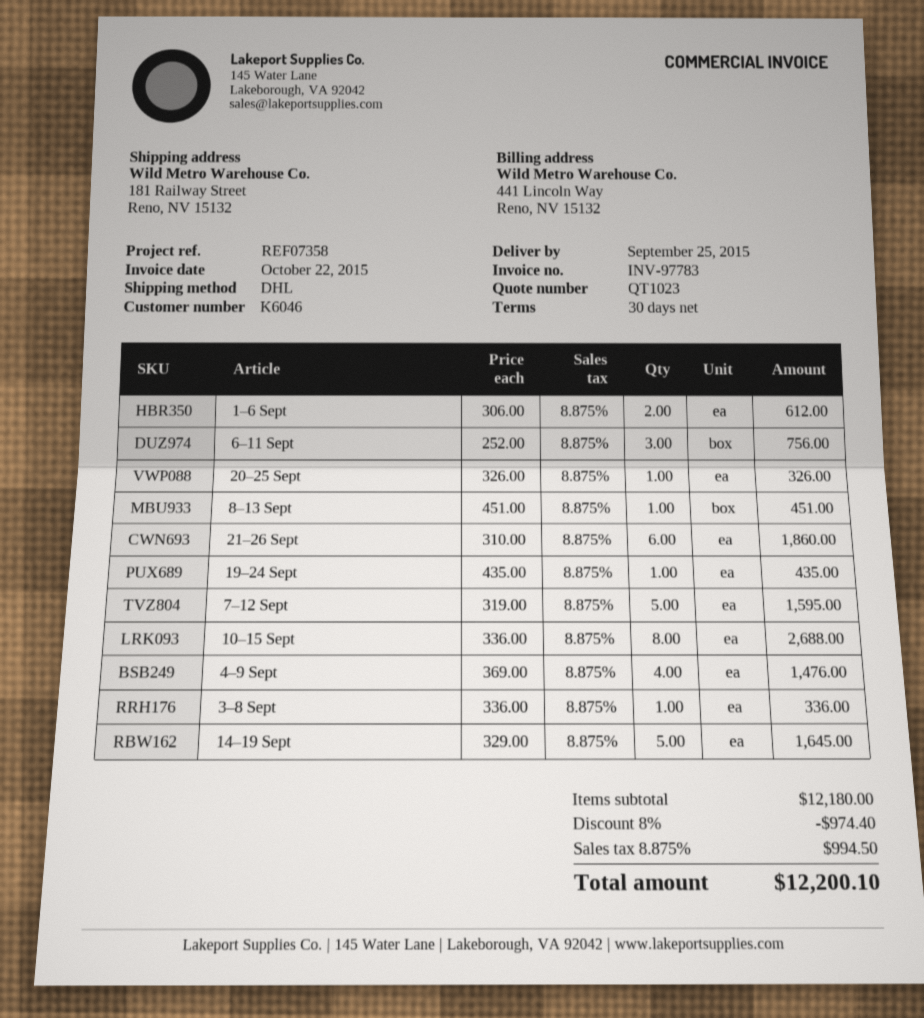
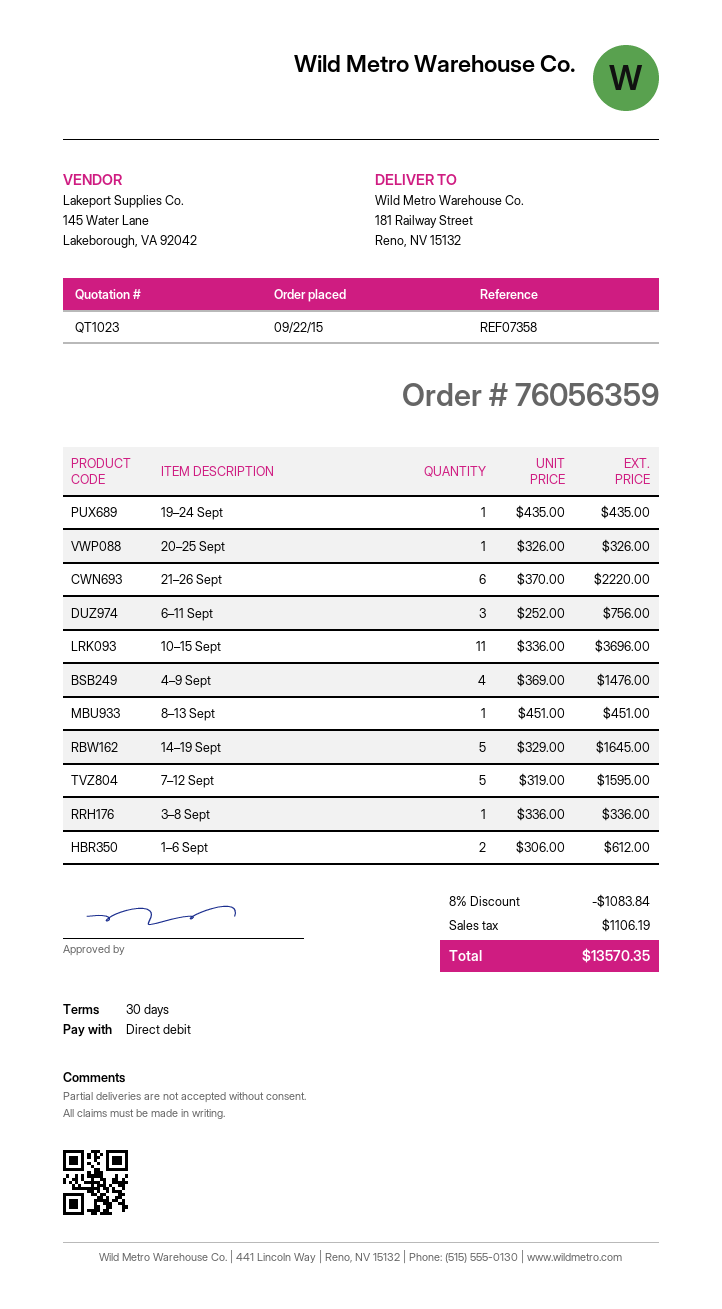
21–26 Sept: 6 x 310.00 = 1860.00 -> 6 x 370.00 = 2220.00
10–15 Sept: 8 x 336.00 = 2688.00 -> 11 x 336.00 = 3696.00
discount: 8% = 974.40 -> 8% = 1083.84
tax: 994.50 -> 1106.19
total: 12200.10 -> 13570.35

